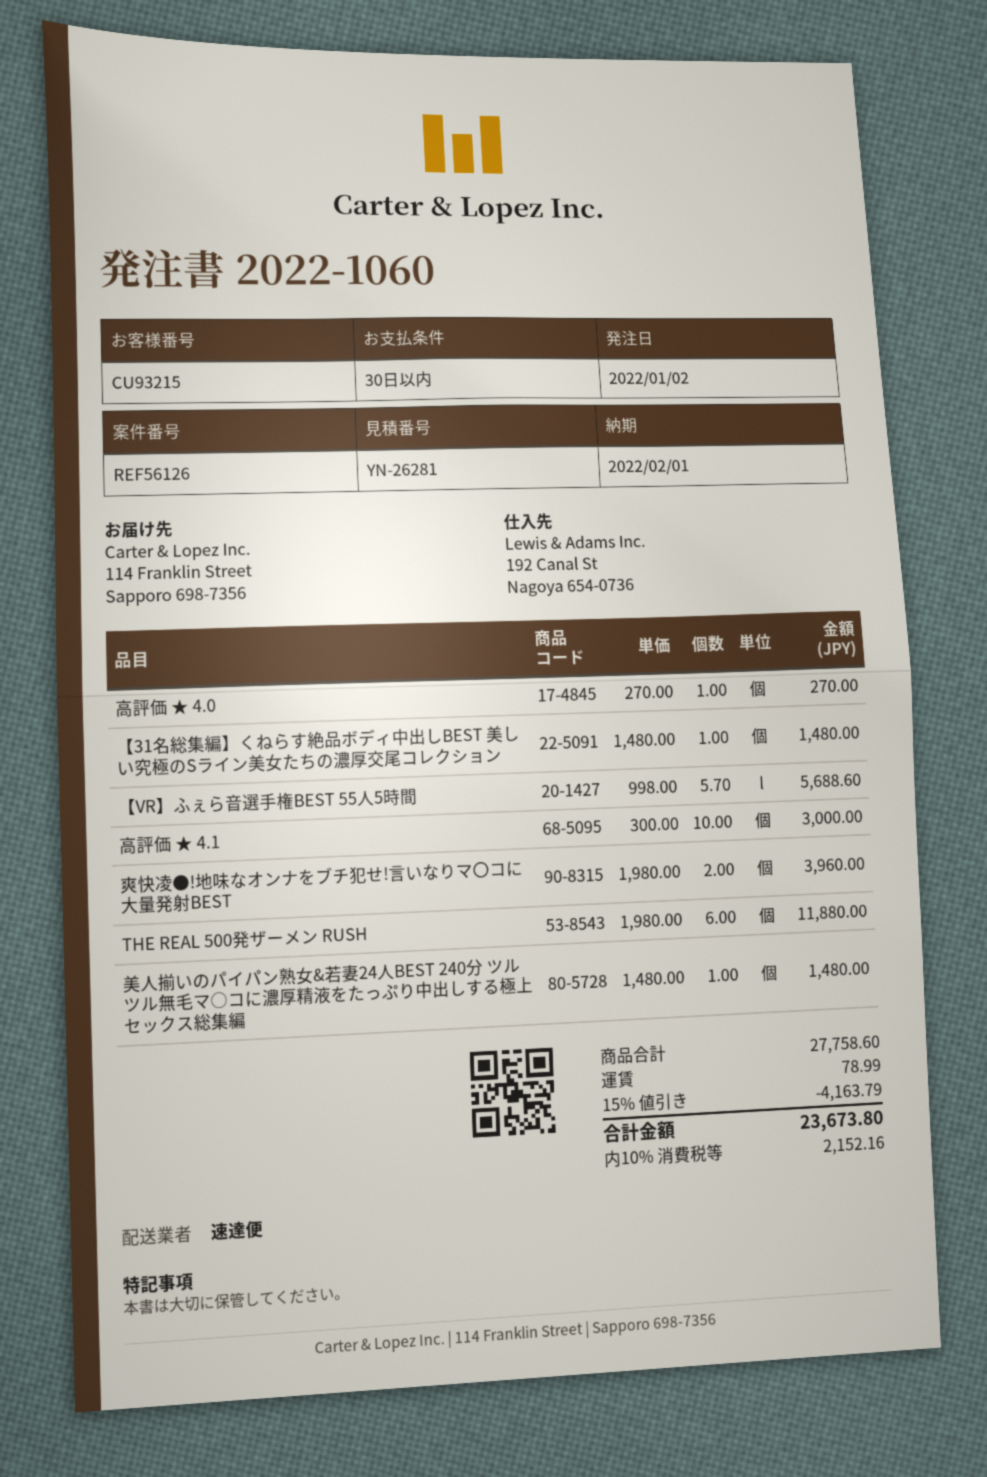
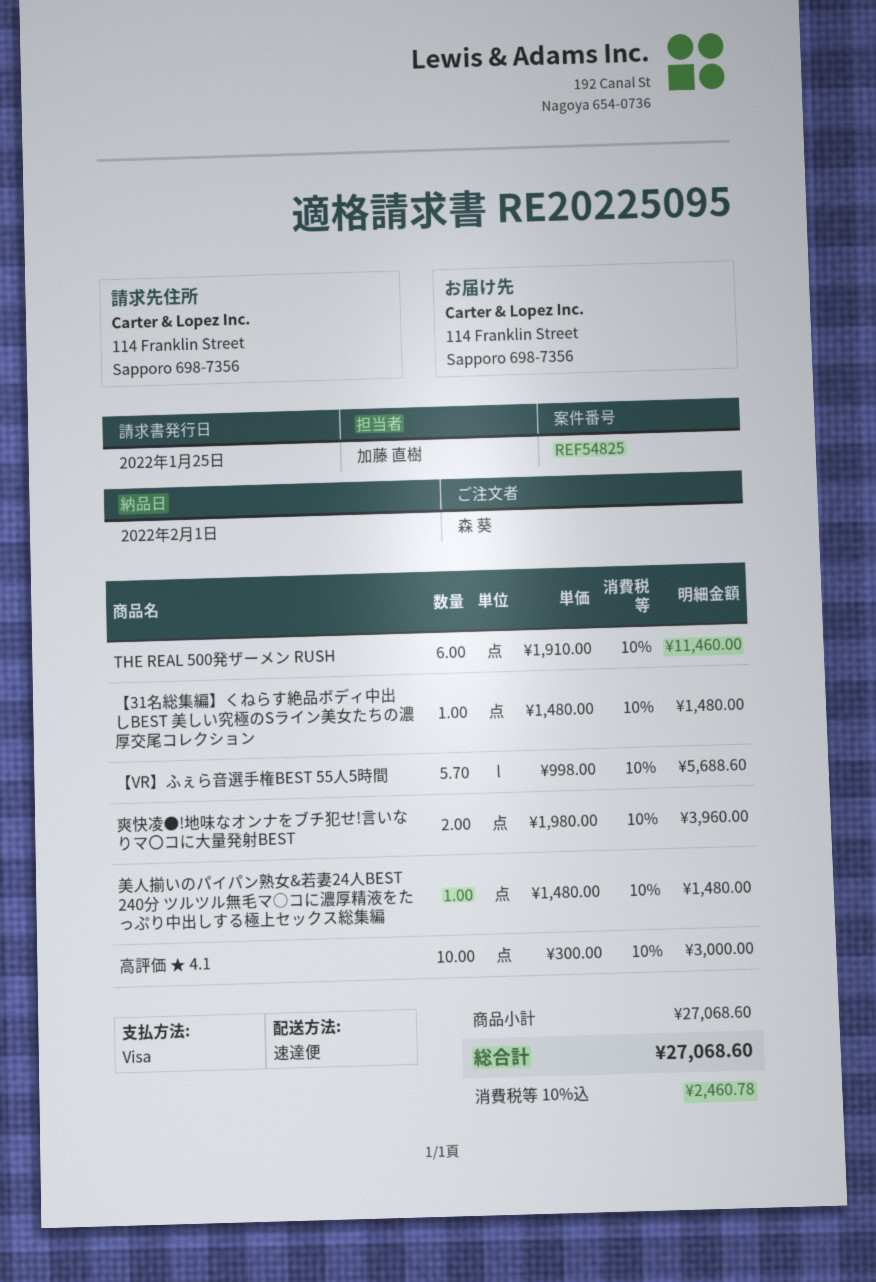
reference: REF56126 -> REF54825
高評価 ★ 4.0: 1 x 270.00 = 270.00 -> none
THE REAL 500発ザーメン RUSH: 6 x 1980.00 = 11880.00 -> 6 x 1910.00 = 11460.00
subtotal: 27758.60 -> 27068.60
discount: 15% = 4163.79 -> none
shipping: 78.99 -> none
tax: 10% = 2152.16 -> 10% = 2460.78
total: 23673.80 -> 27068.60

